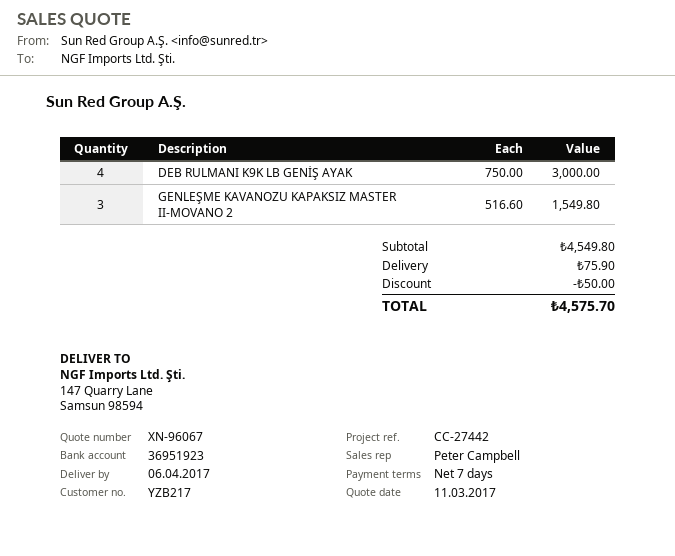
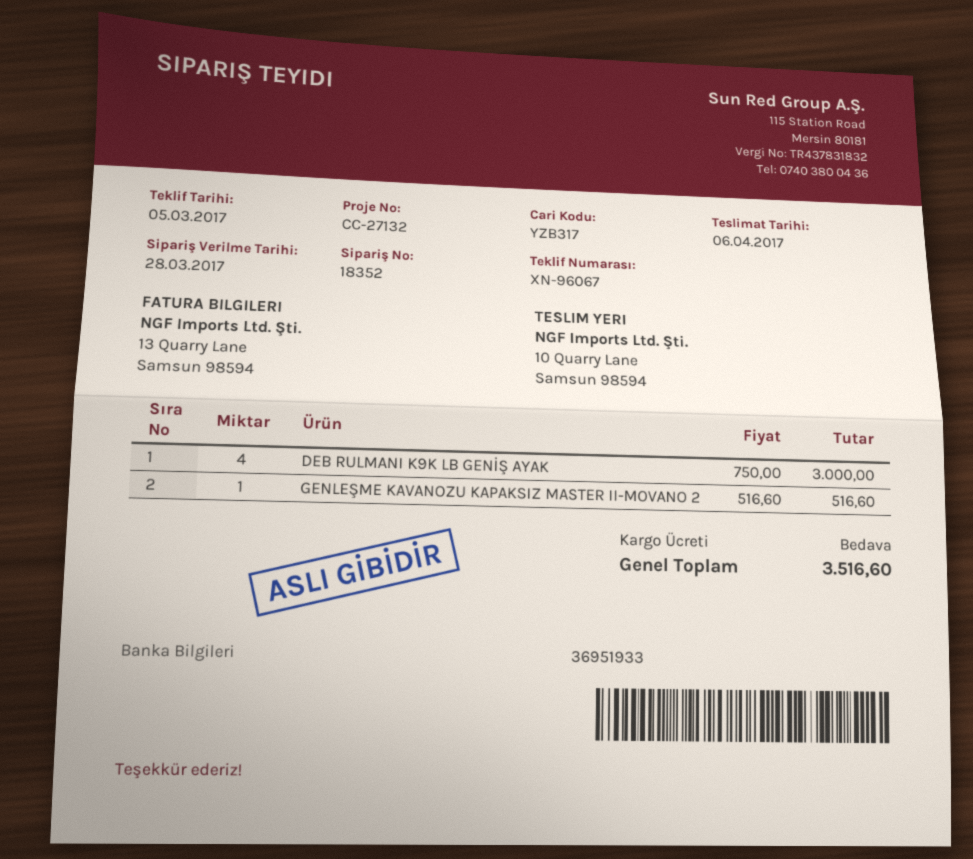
quote date: 2017-03-11 -> 2017-03-05
customer number: YZB217 -> YZB317
reference: CC-27442 -> CC-27132
bank account: 36951923 -> 36951933
ship to: 147 Quarry Lane, Samsun 98594 -> 10 Quarry Lane, Samsun 98594
GENLEŞME KAVANOZU KAPAKSIZ MASTER II-MOVANO 2: 3 x 516.60 = 1549.80 -> 1 x 516.60 = 516.60
discount: 50.00 -> none
shipping: 75.90 -> 0.00
total: 4575.70 -> 3516.60

